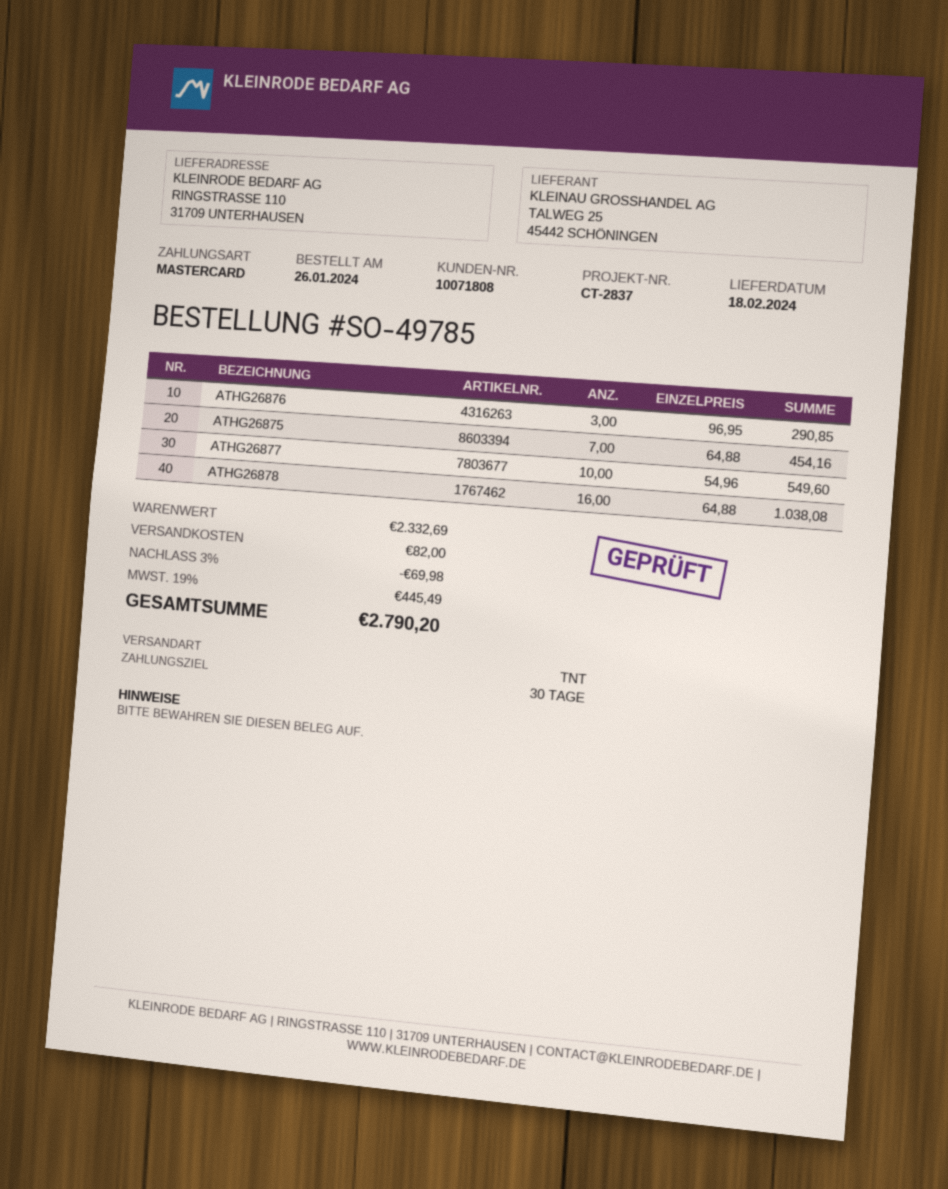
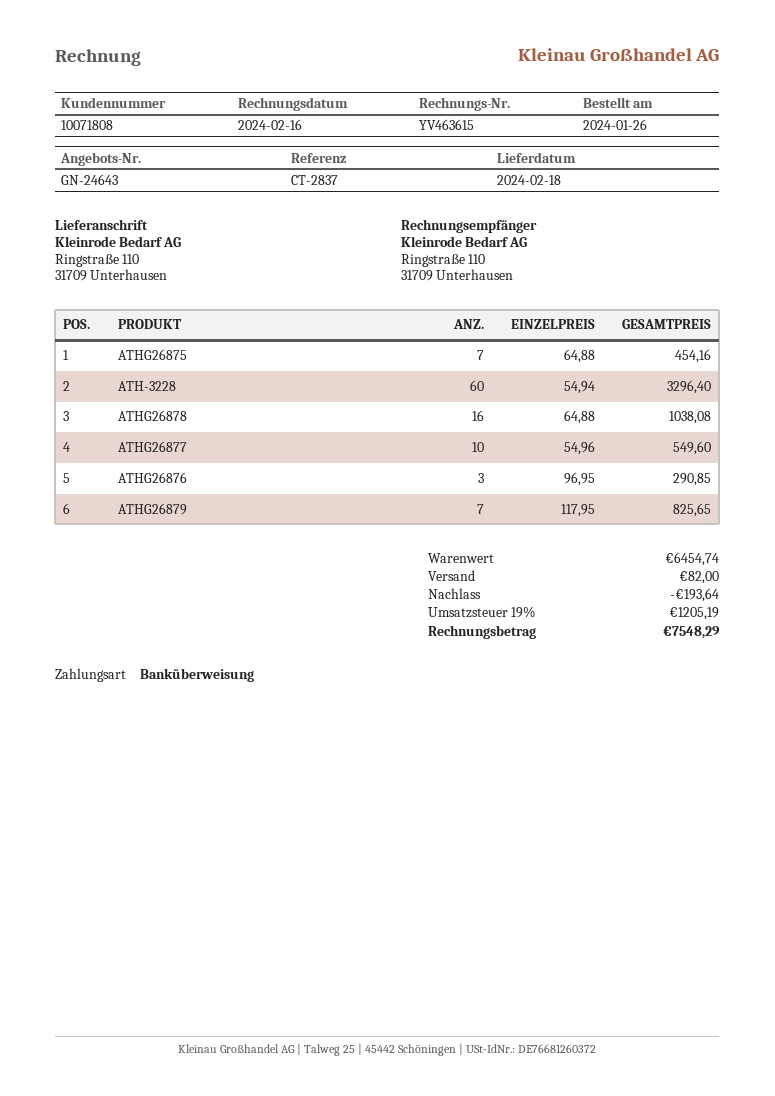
payment method: Mastercard -> bank transfer
ATH-3228: none -> 60 x 54.94 = 3296.40
ATHG26879: none -> 7 x 117.95 = 825.65
subtotal: 2332.69 -> 6454.74
discount: 69.98 -> 193.64
tax: 19% = 445.49 -> 19% = 1205.19
total: 2790.20 -> 7548.29

